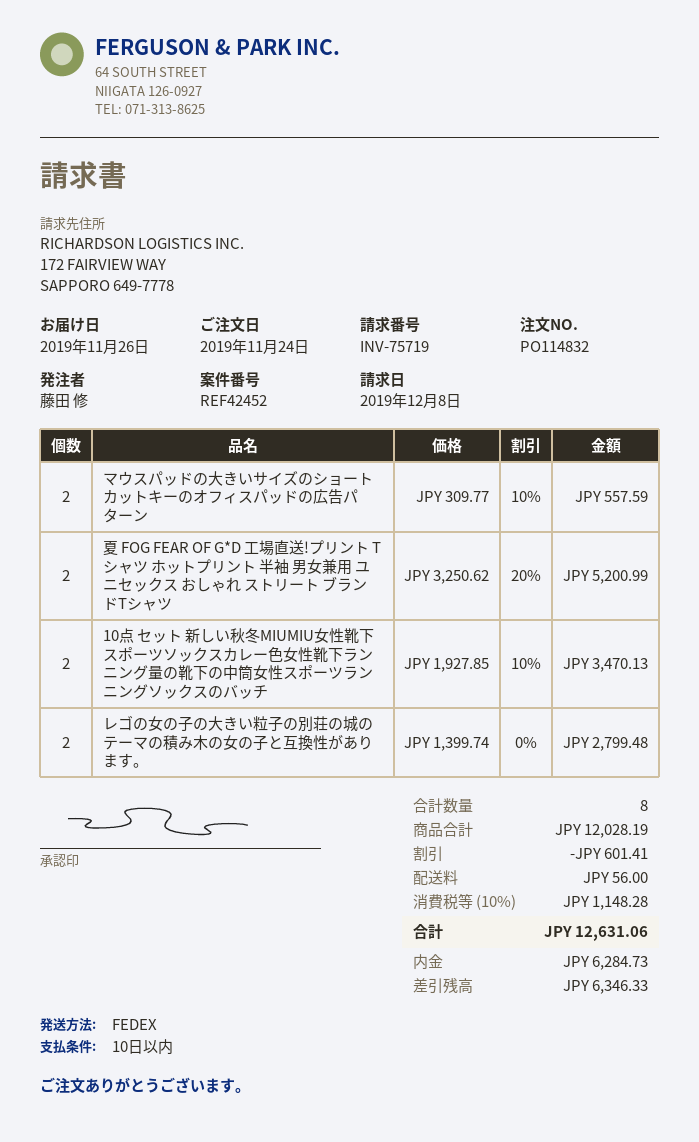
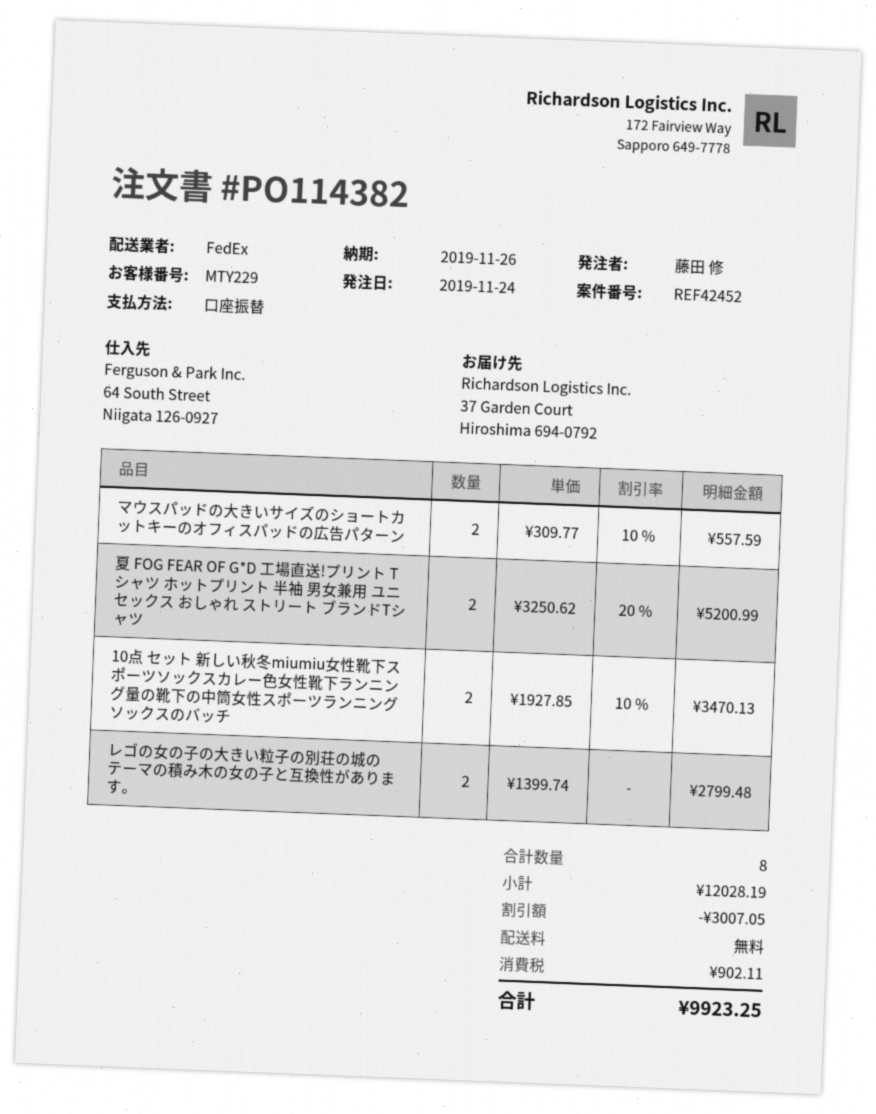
order number: PO114832 -> PO114382
discount: 601.41 -> 3007.05
shipping: 56.00 -> 0.00
tax: 1148.28 -> 902.11
total: 12631.06 -> 9923.25

